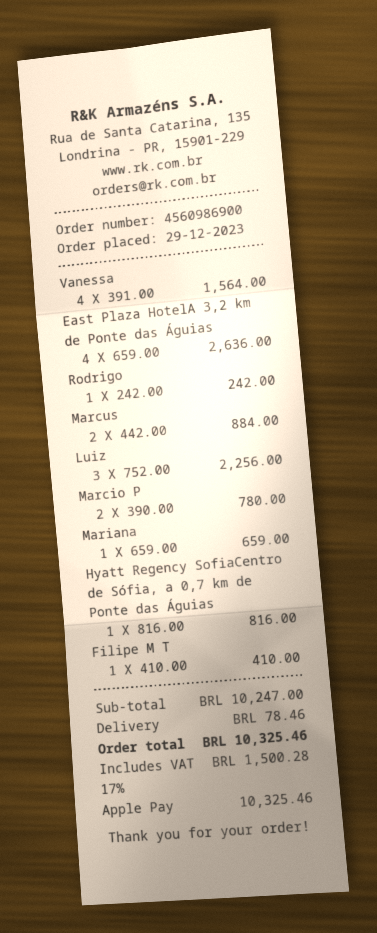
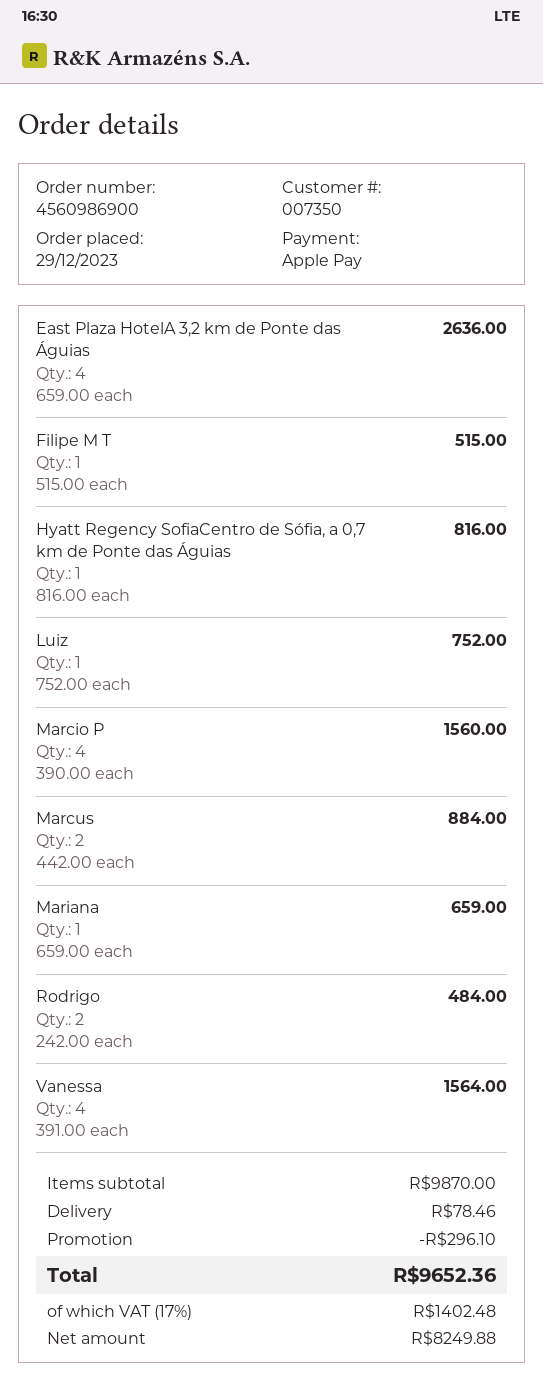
Rodrigo: 1 x 242.00 = 242.00 -> 2 x 242.00 = 484.00
Luiz: 3 x 752.00 = 2256.00 -> 1 x 752.00 = 752.00
Marcio P: 2 x 390.00 = 780.00 -> 4 x 390.00 = 1560.00
Filipe M T: 1 x 410.00 = 410.00 -> 1 x 515.00 = 515.00
subtotal: 10247.00 -> 9870.00
discount: none -> 296.10
tax: 17% = 1500.28 -> 17% = 1402.48
total: 10325.46 -> 9652.36

